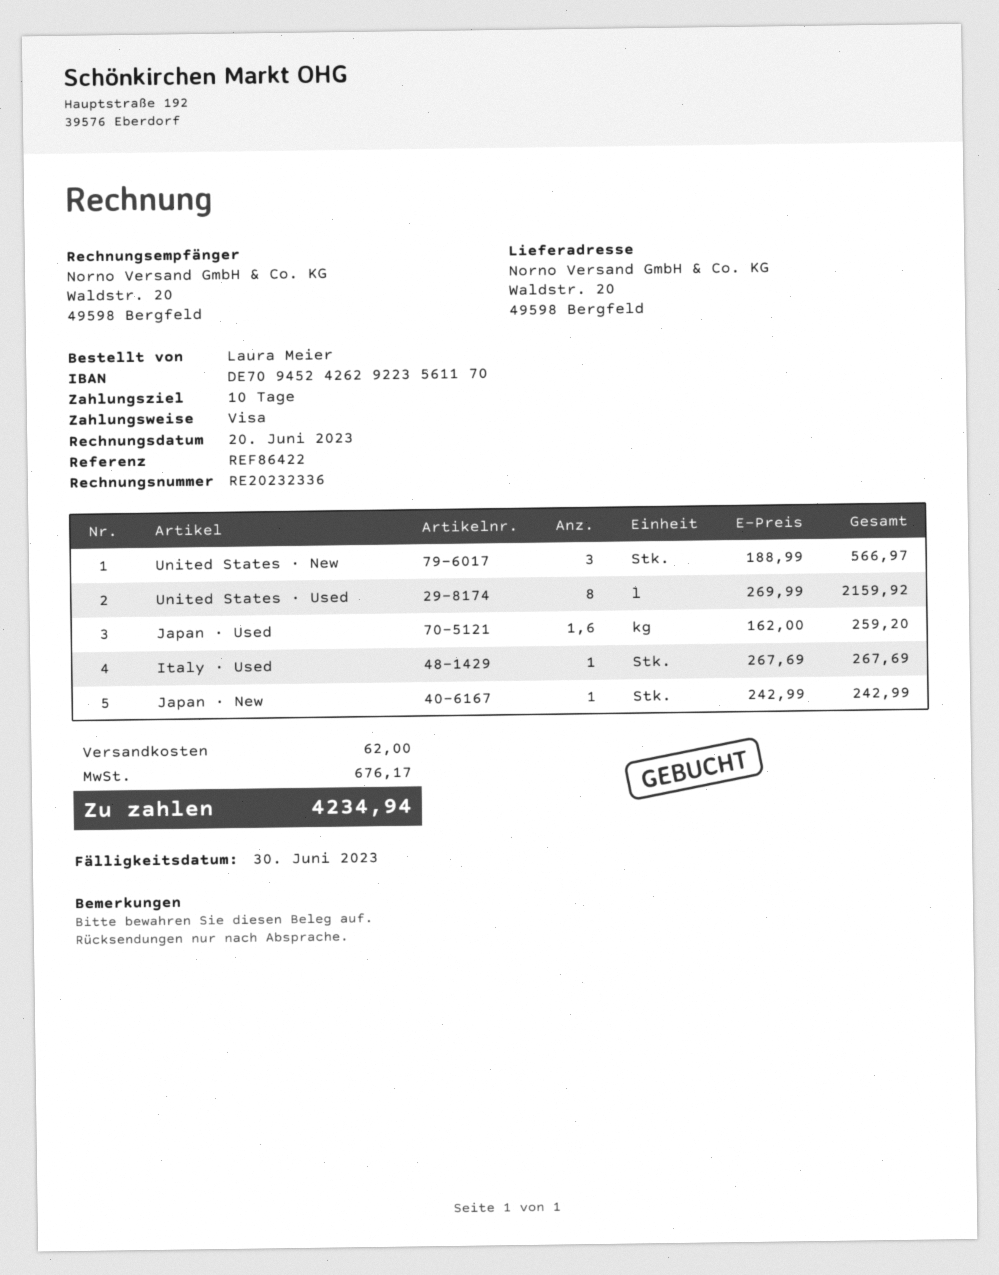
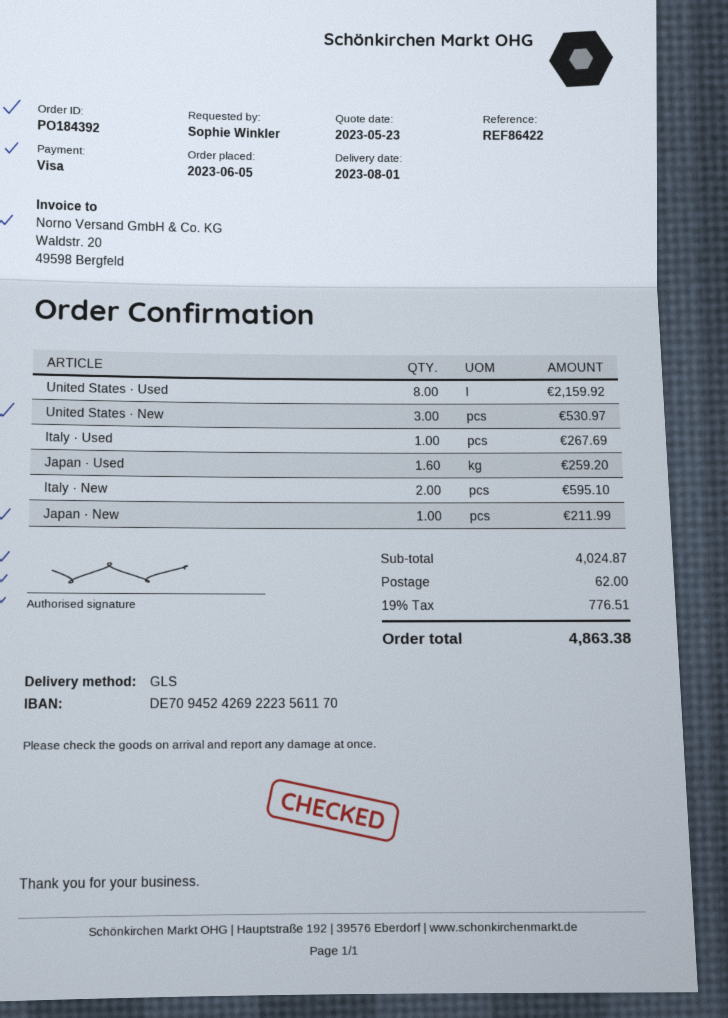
ordered by: Laura Meier -> Sophie Winkler
bank account: DE70945242629223561170 -> DE70945242692223561170
United States · New: 3 for 566.97 -> 3 for 530.97
Japan · New: 1 for 242.99 -> 1 for 211.99
Italy · New: none -> 2 for 595.10
tax: 676.17 -> 776.51
total: 4234.94 -> 4863.38

